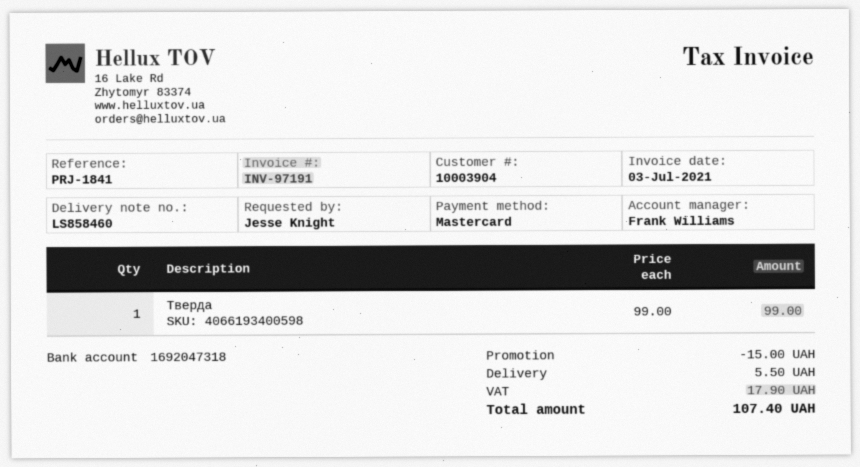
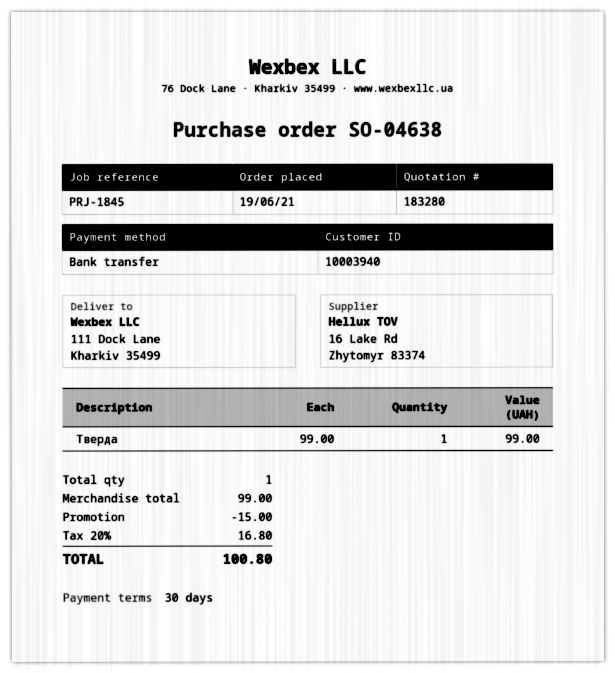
customer number: 10003904 -> 10003940
reference: PRJ-1841 -> PRJ-1845
payment method: Mastercard -> bank transfer
shipping: 5.50 -> none
tax: 17.90 -> 16.80
total: 107.40 -> 100.80

